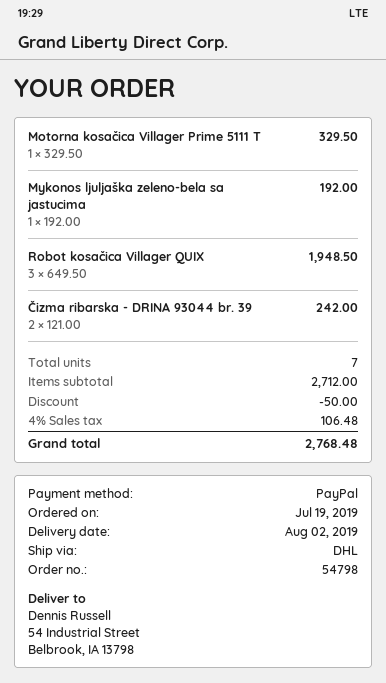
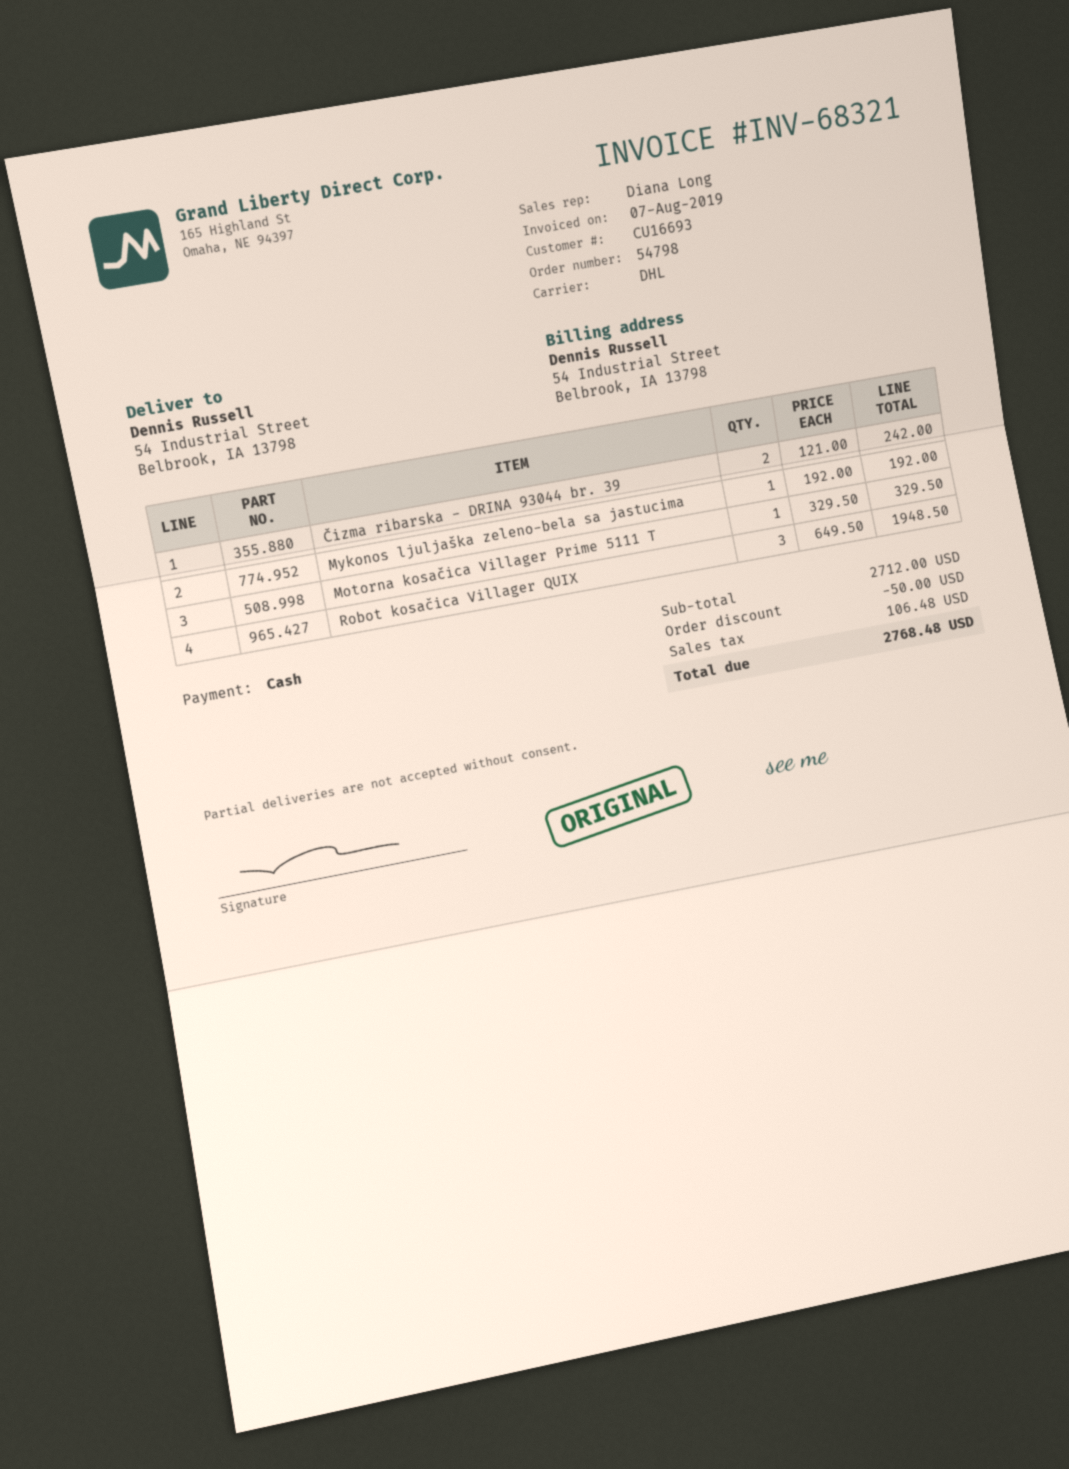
payment method: PayPal -> cash

